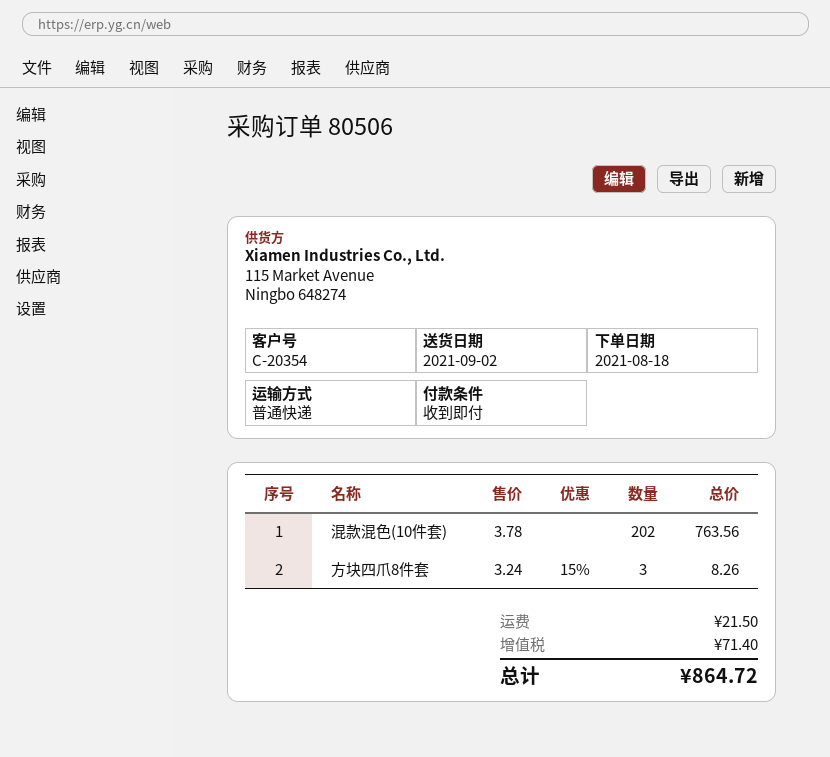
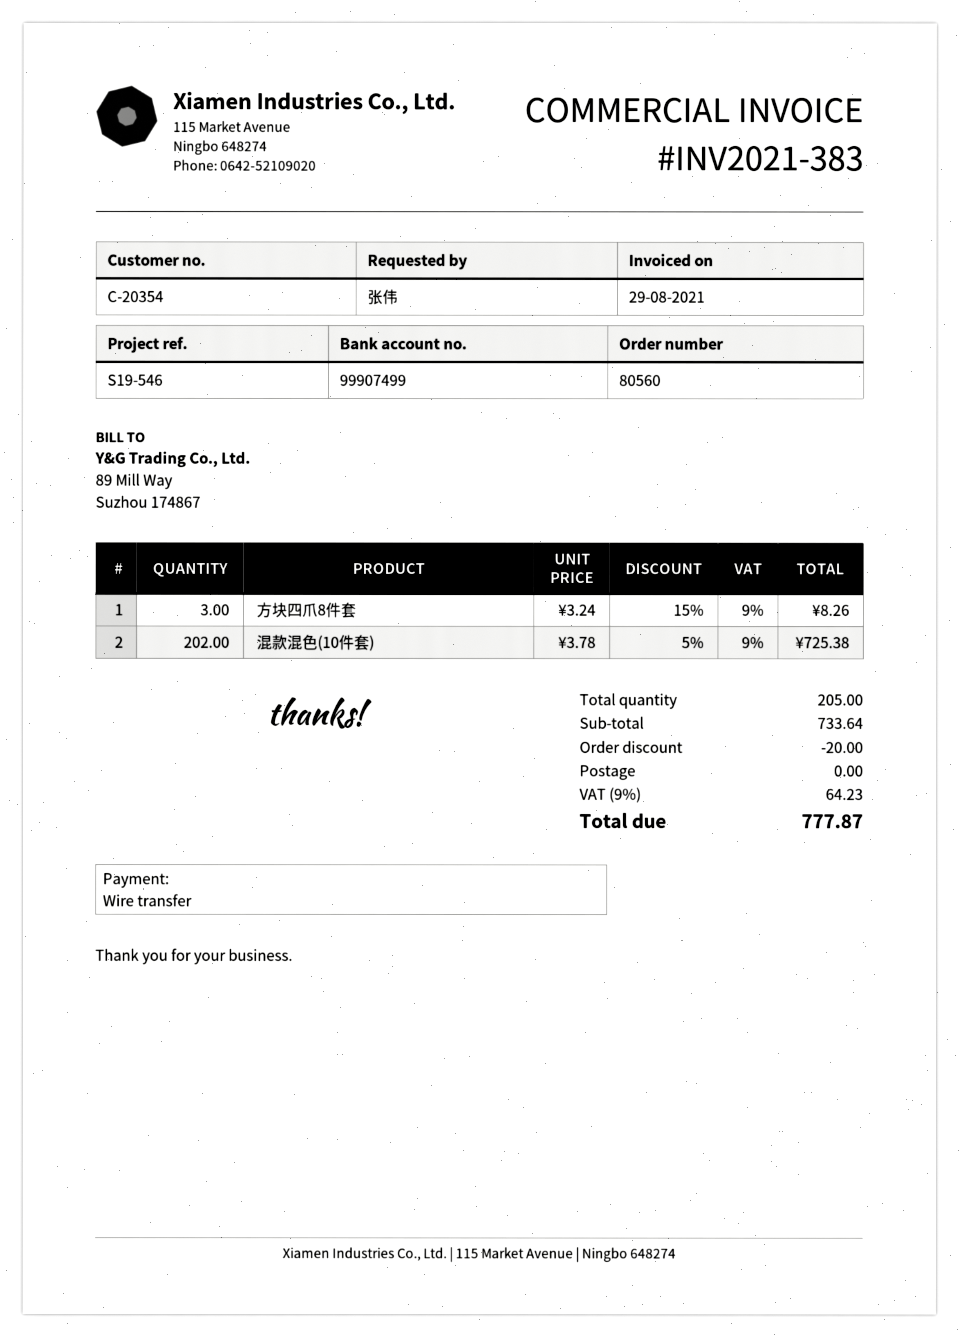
order number: 80506 -> 80560
混款混色(10件套): 202 x 3.78 = 763.56 -> 202 x 3.78 - 5% = 725.38
discount: none -> 20.00
shipping: 21.50 -> 0.00
tax: 71.40 -> 64.23
total: 864.72 -> 777.87

